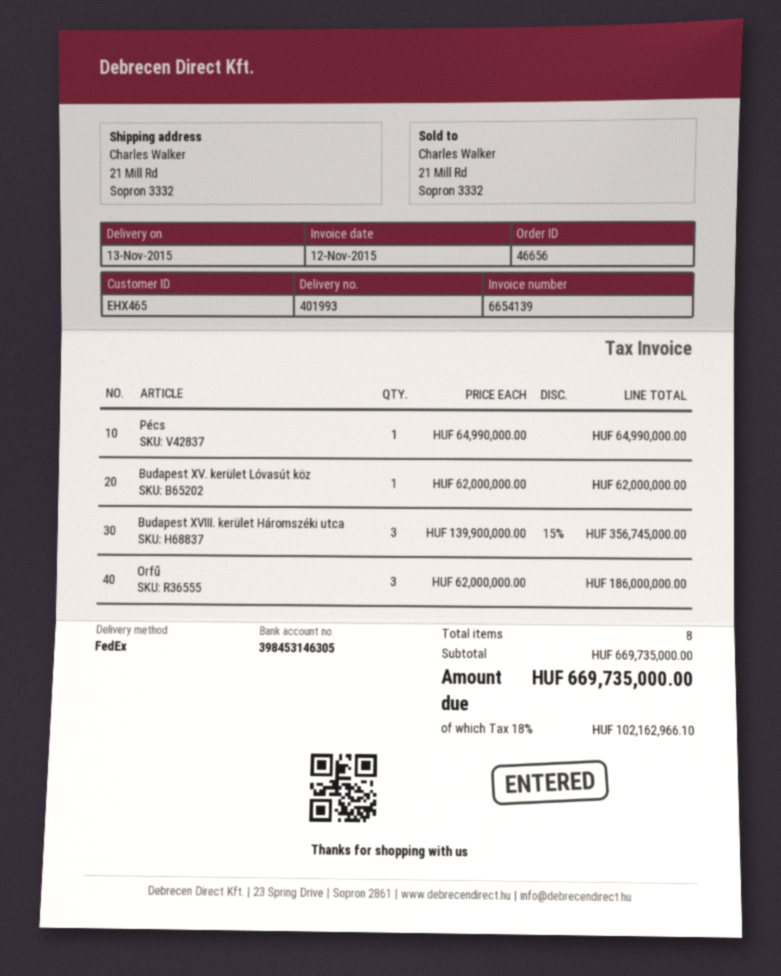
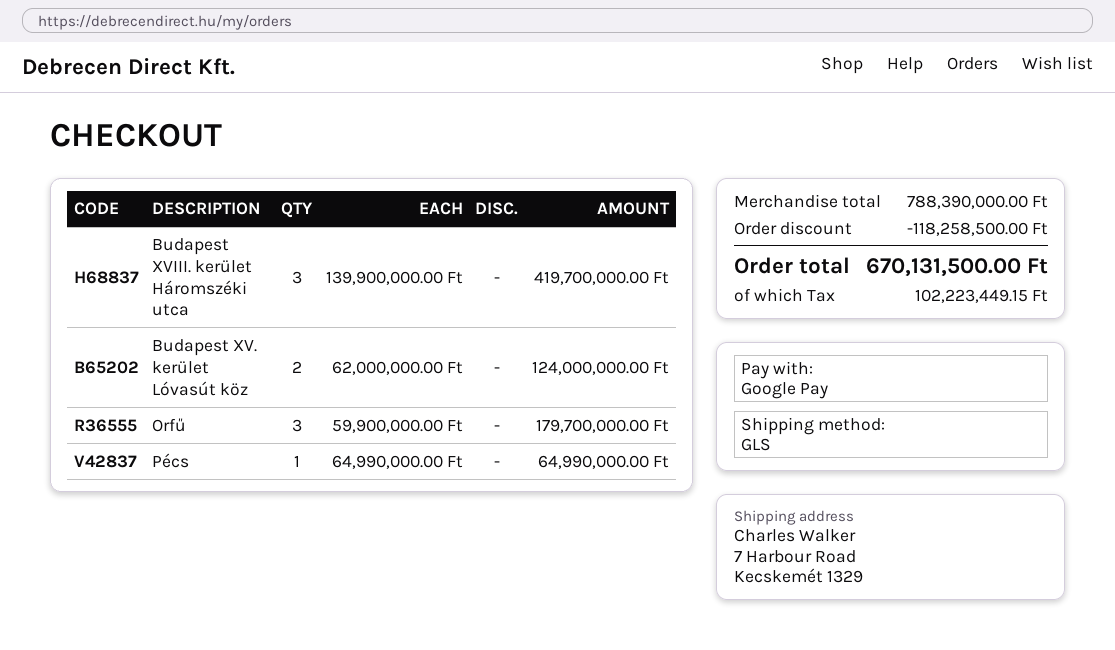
shipping method: FedEx -> GLS
ship to: 21 Mill Rd, Sopron 3332 -> 7 Harbour Road, Kecskemét 1329
Budapest XV. kerület Lóvasút köz: 1 x 62000000.00 = 62000000.00 -> 2 x 62000000.00 = 124000000.00
Budapest XVIII. kerület Háromszéki utca: 3 x 139900000.00 - 15% = 356745000.00 -> 3 x 139900000.00 = 419700000.00
Orfű: 3 x 62000000.00 = 186000000.00 -> 3 x 59900000.00 = 179700000.00
subtotal: 669735000.00 -> 788390000.00
discount: none -> 118258500.00
tax: 102162966.10 -> 102223449.15
total: 669735000.00 -> 670131500.00

